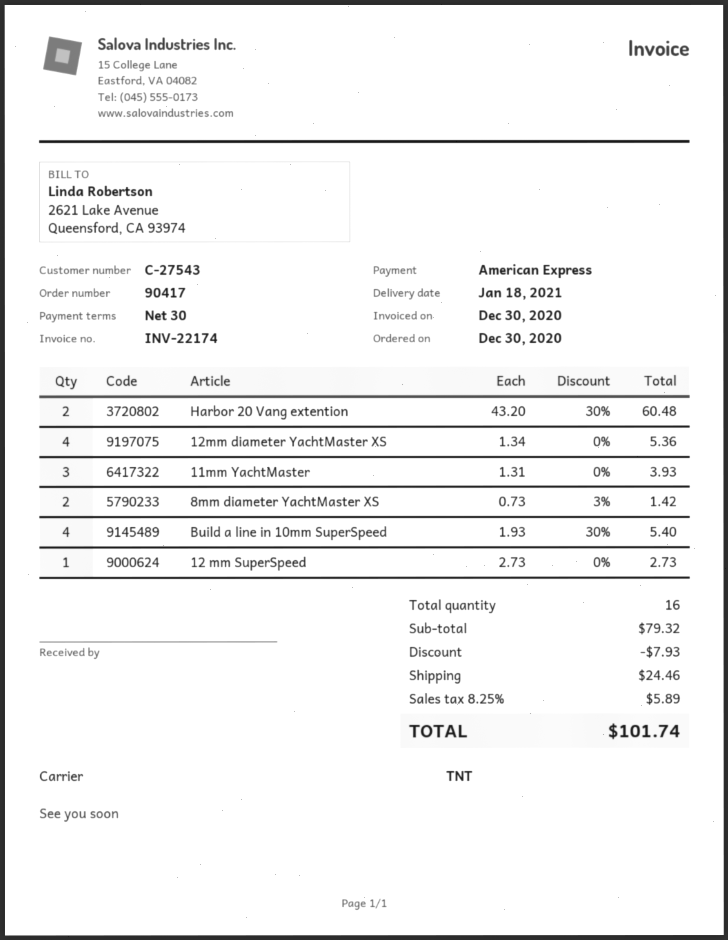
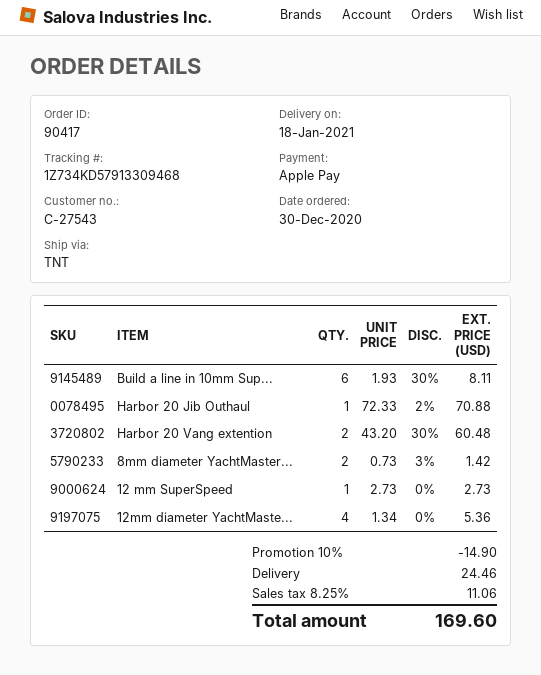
payment method: American Express -> Apple Pay
11mm YachtMaster: 3 x 1.31 = 3.93 -> none
Build a line in 10mm SuperSpeed: 4 x 1.93 - 30% = 5.40 -> 6 x 1.93 - 30% = 8.11
Harbor 20 Jib Outhaul: none -> 1 x 72.33 - 2% = 70.88
discount: 7.93 -> 14.90
tax: 8.25% = 5.89 -> 8.25% = 11.06
total: 101.74 -> 169.60

